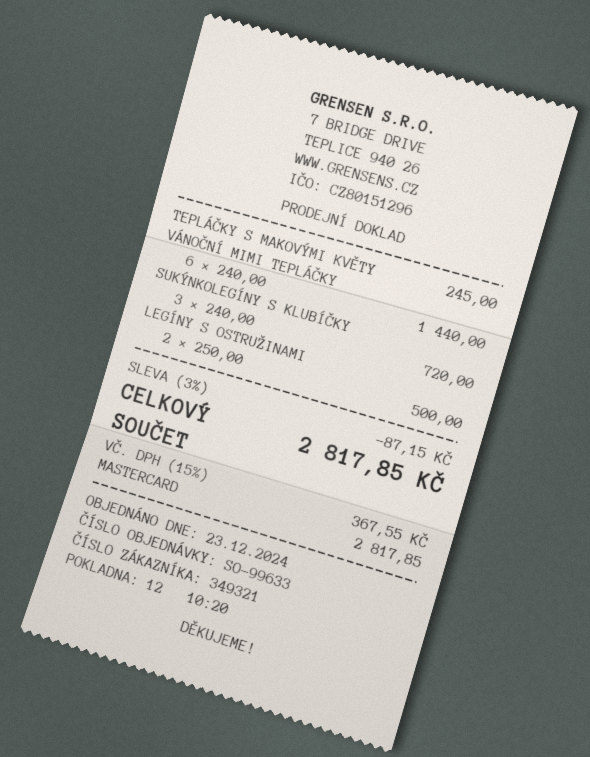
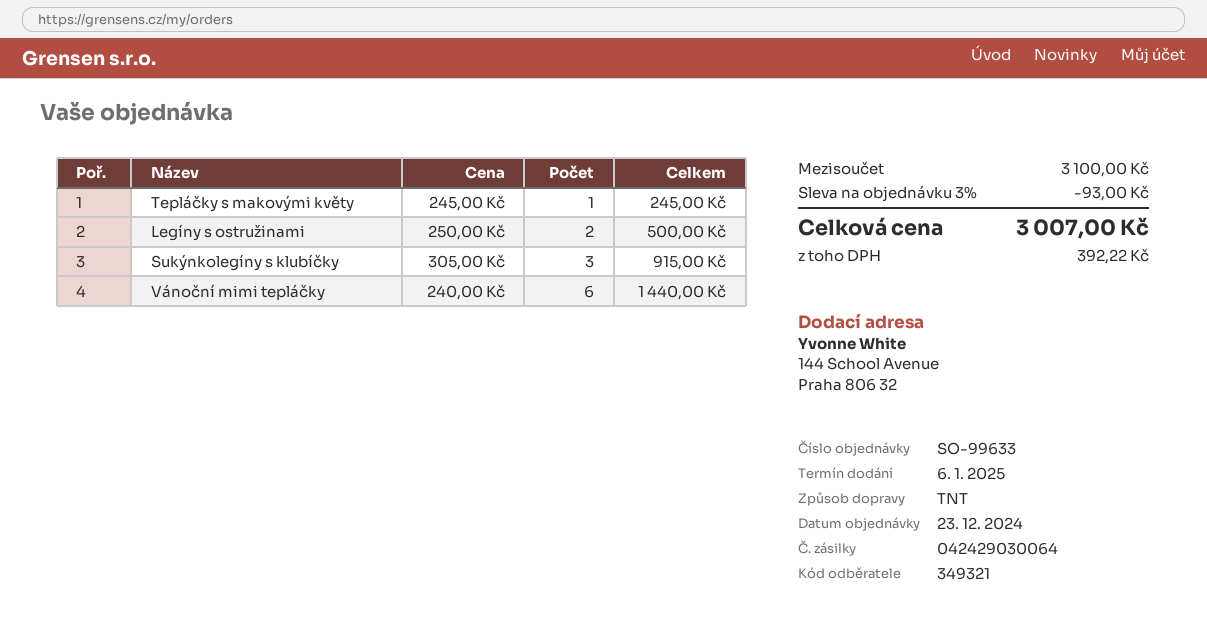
SUKÝNKOLEGÍNY S KLUBÍČKY: 3 x 240.00 = 720.00 -> 3 x 305.00 = 915.00
discount: 3% = 87.15 -> 3% = 93.00
tax: 367.55 -> 392.22
total: 2817.85 -> 3007.00

